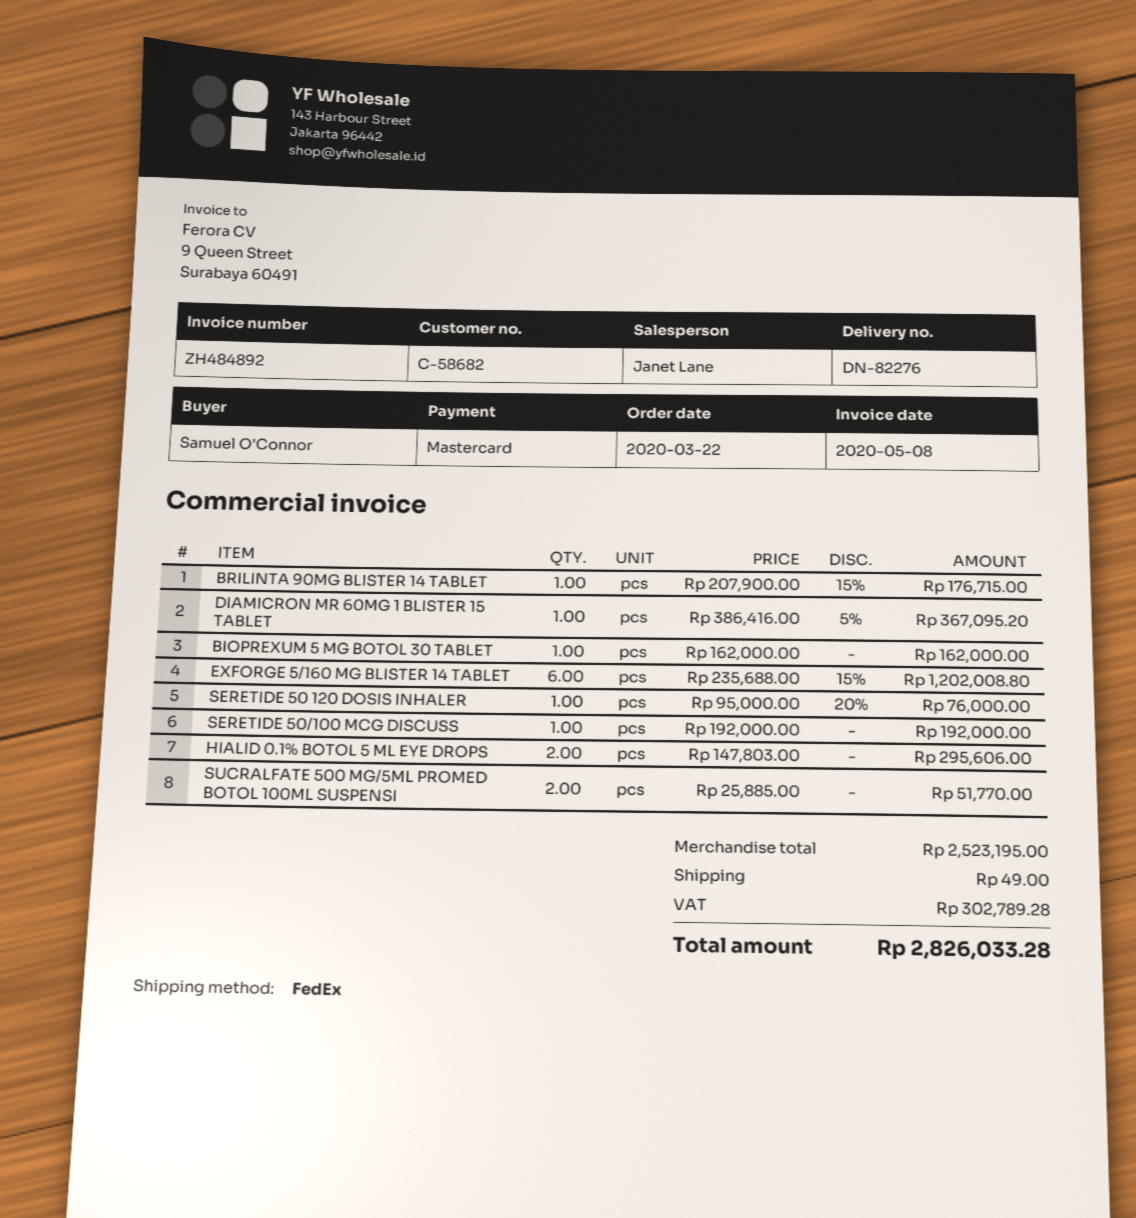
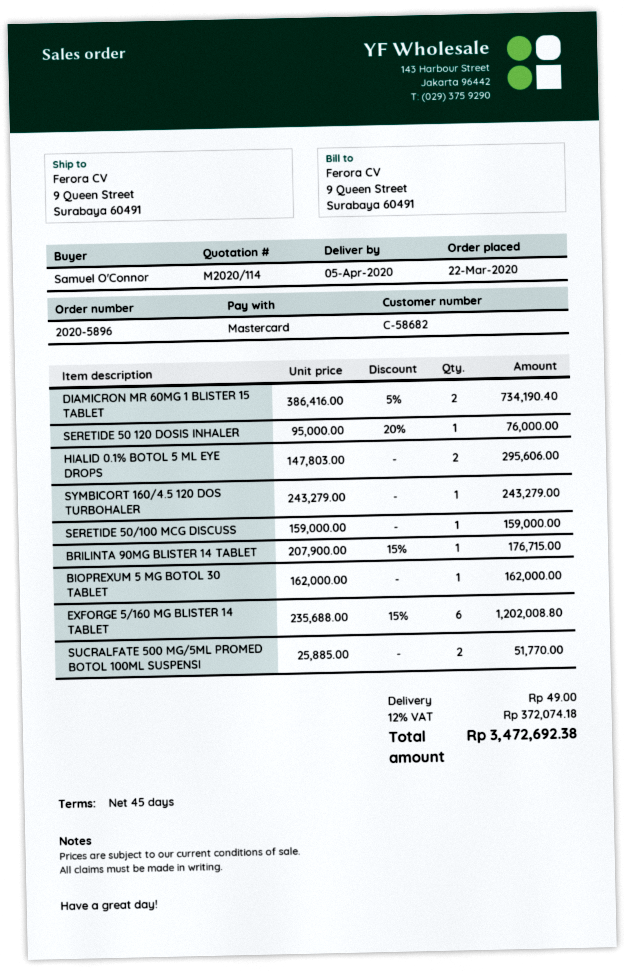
DIAMICRON MR 60MG 1 BLISTER 15 TABLET: 1 x 386416.00 - 5% = 367095.20 -> 2 x 386416.00 - 5% = 734190.40
SERETIDE 50/100 MCG DISCUSS: 1 x 192000.00 = 192000.00 -> 1 x 159000.00 = 159000.00
SYMBICORT 160/4.5 120 DOS TURBOHALER: none -> 1 x 243279.00 = 243279.00
tax: 302789.28 -> 372074.18
total: 2826033.28 -> 3472692.38

